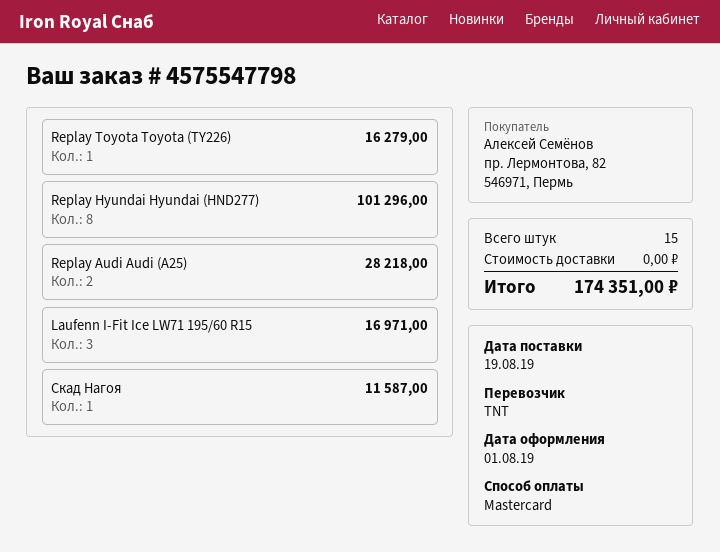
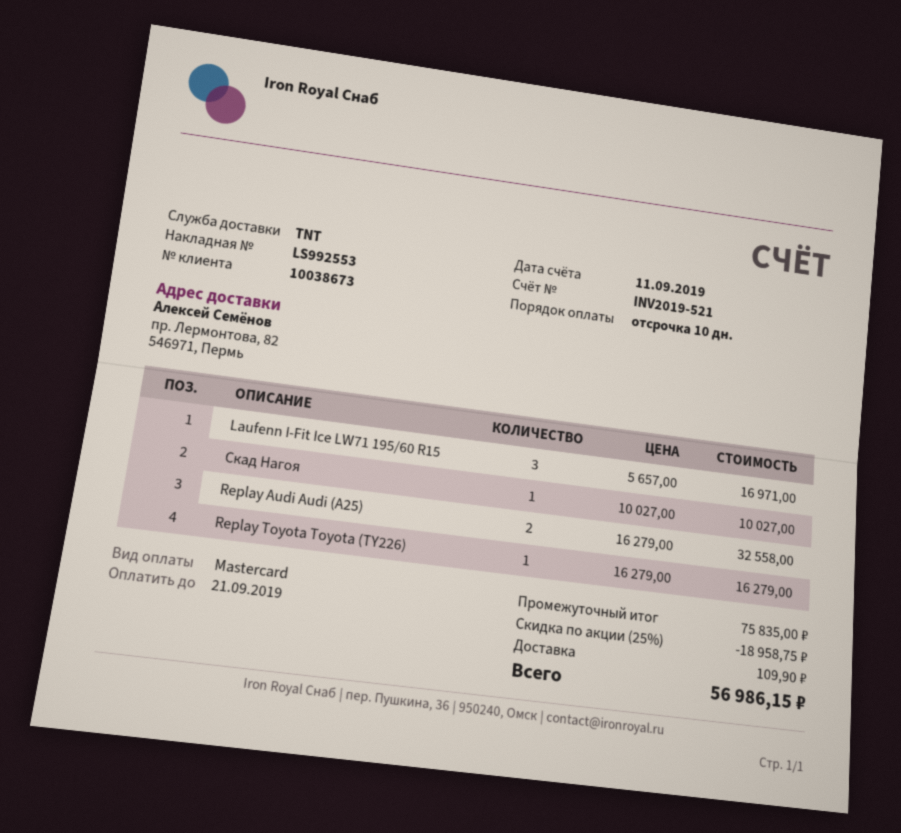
Replay Hyundai Hyundai (HND277): 8 for 101296.00 -> none
Replay Audi Audi (A25): 2 for 28218.00 -> 2 for 32558.00
Скад Нагоя: 1 for 11587.00 -> 1 for 10027.00
discount: none -> 25% = 18958.75
shipping: 0.00 -> 109.90
total: 174351.00 -> 56986.15

